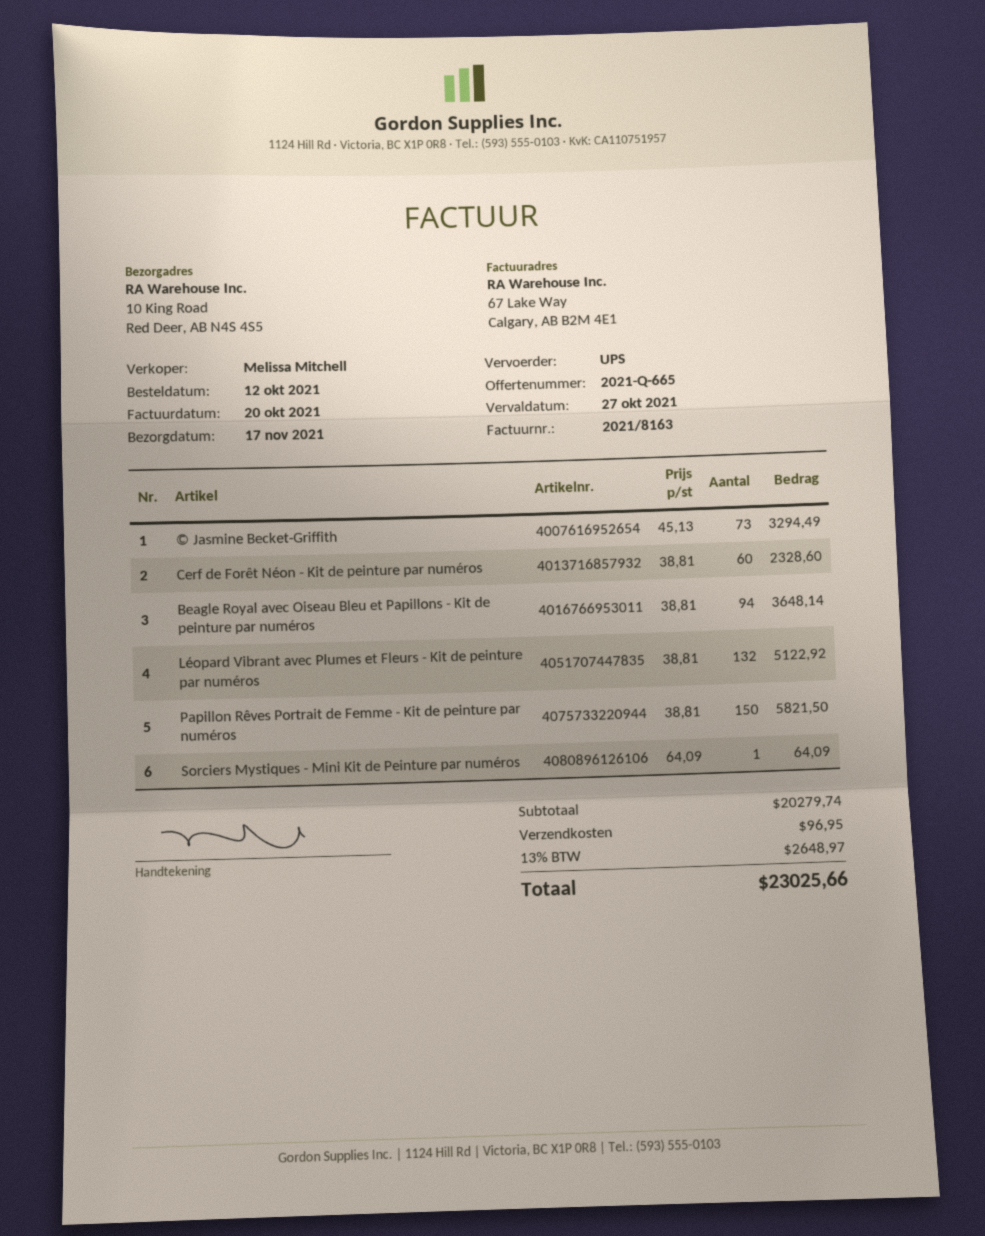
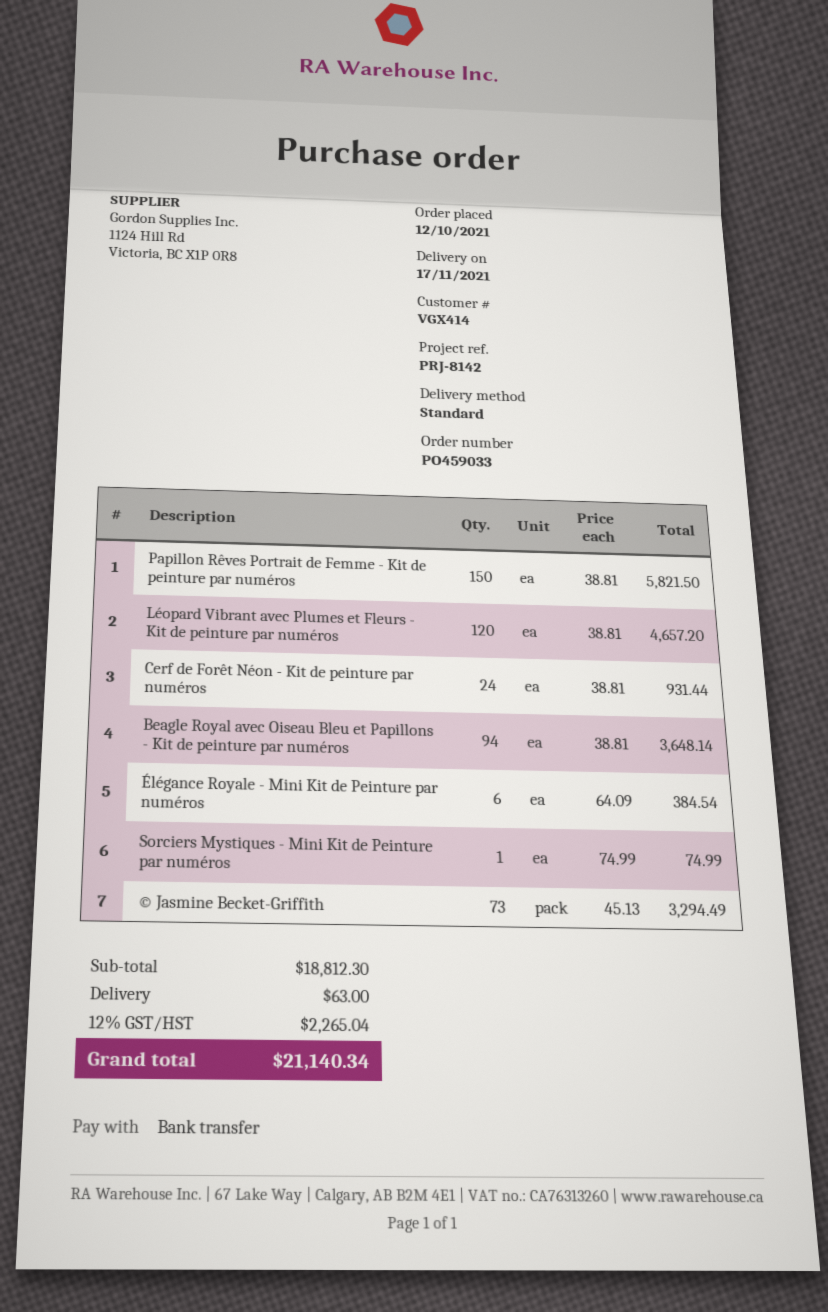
shipping method: UPS -> standard
Cerf de Forêt Néon - Kit de peinture par numéros: 60 x 38.81 = 2328.60 -> 24 x 38.81 = 931.44
Léopard Vibrant avec Plumes et Fleurs - Kit de peinture par numéros: 132 x 38.81 = 5122.92 -> 120 x 38.81 = 4657.20
Sorciers Mystiques - Mini Kit de Peinture par numéros: 1 x 64.09 = 64.09 -> 1 x 74.99 = 74.99
Élégance Royale - Mini Kit de Peinture par numéros: none -> 6 x 64.09 = 384.54
subtotal: 20279.74 -> 18812.30
shipping: 96.95 -> 63.00
tax: 13% = 2648.97 -> 12% = 2265.04
total: 23025.66 -> 21140.34

